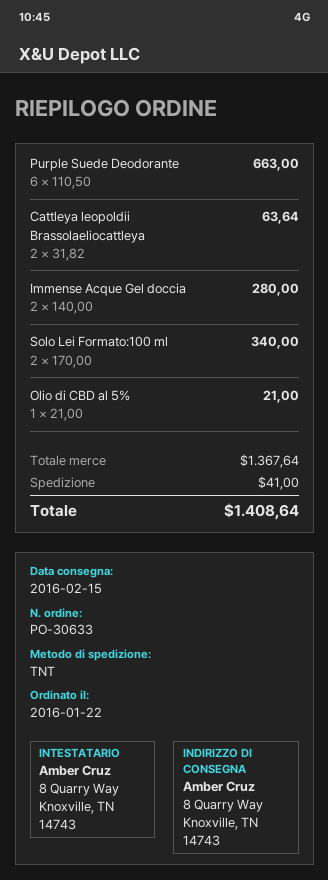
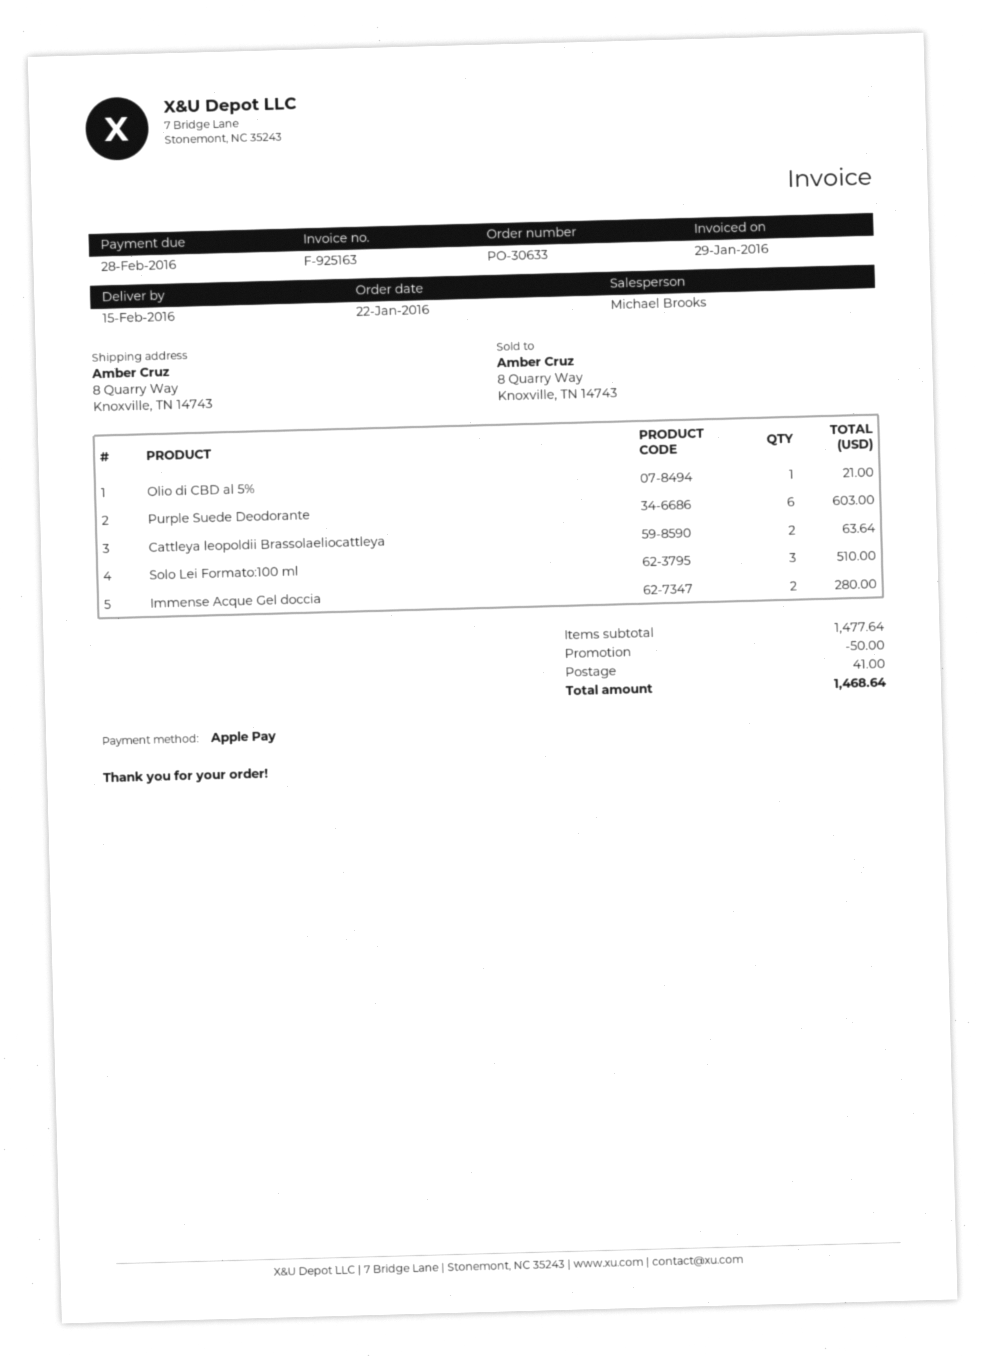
Purple Suede Deodorante: 6 for 663.00 -> 6 for 603.00
Solo Lei Formato:100 ml: 2 for 340.00 -> 3 for 510.00
subtotal: 1367.64 -> 1477.64
discount: none -> 50.00
total: 1408.64 -> 1468.64

